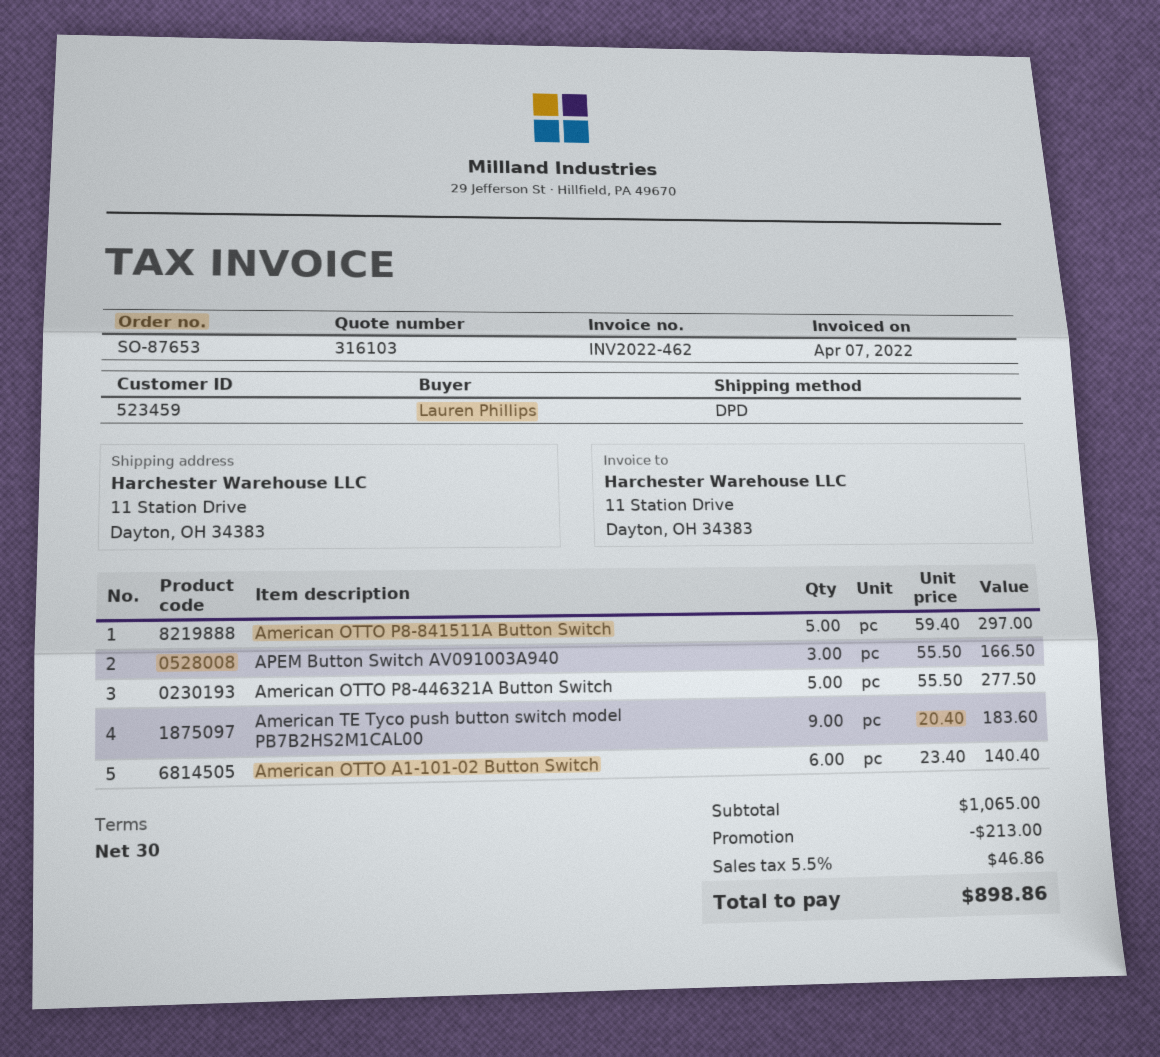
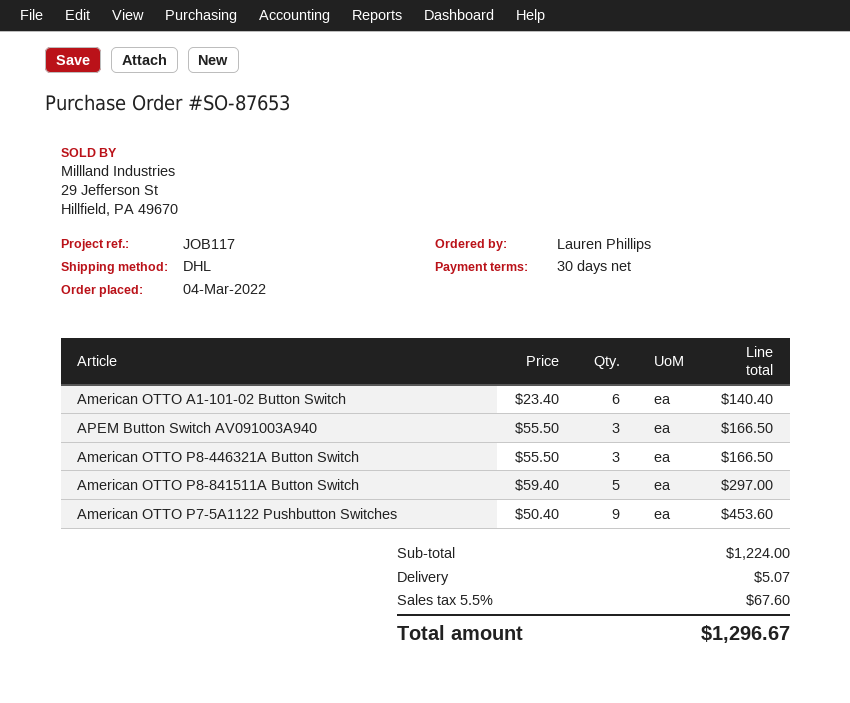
shipping method: DPD -> DHL
American OTTO P8-446321A Button Switch: 5 x 55.50 = 277.50 -> 3 x 55.50 = 166.50
American TE Tyco push button switch model PB7B2HS2M1CAL00: 9 x 20.40 = 183.60 -> none
American OTTO P7-5A1122 Pushbutton Switches: none -> 9 x 50.40 = 453.60
subtotal: 1065.00 -> 1224.00
discount: 213.00 -> none
shipping: none -> 5.07
tax: 5.5% = 46.86 -> 5.5% = 67.60
total: 898.86 -> 1296.67

